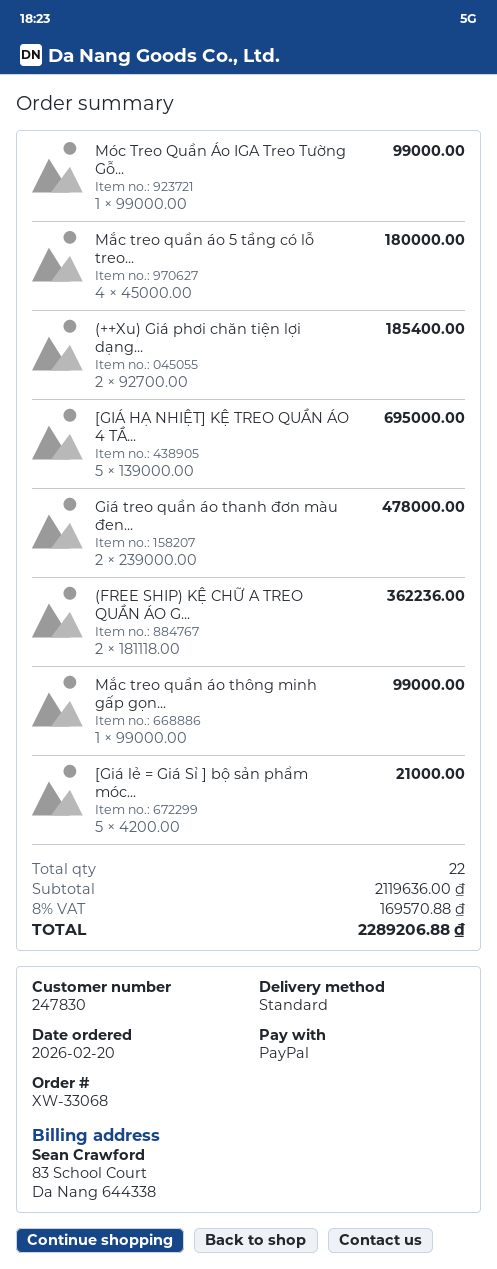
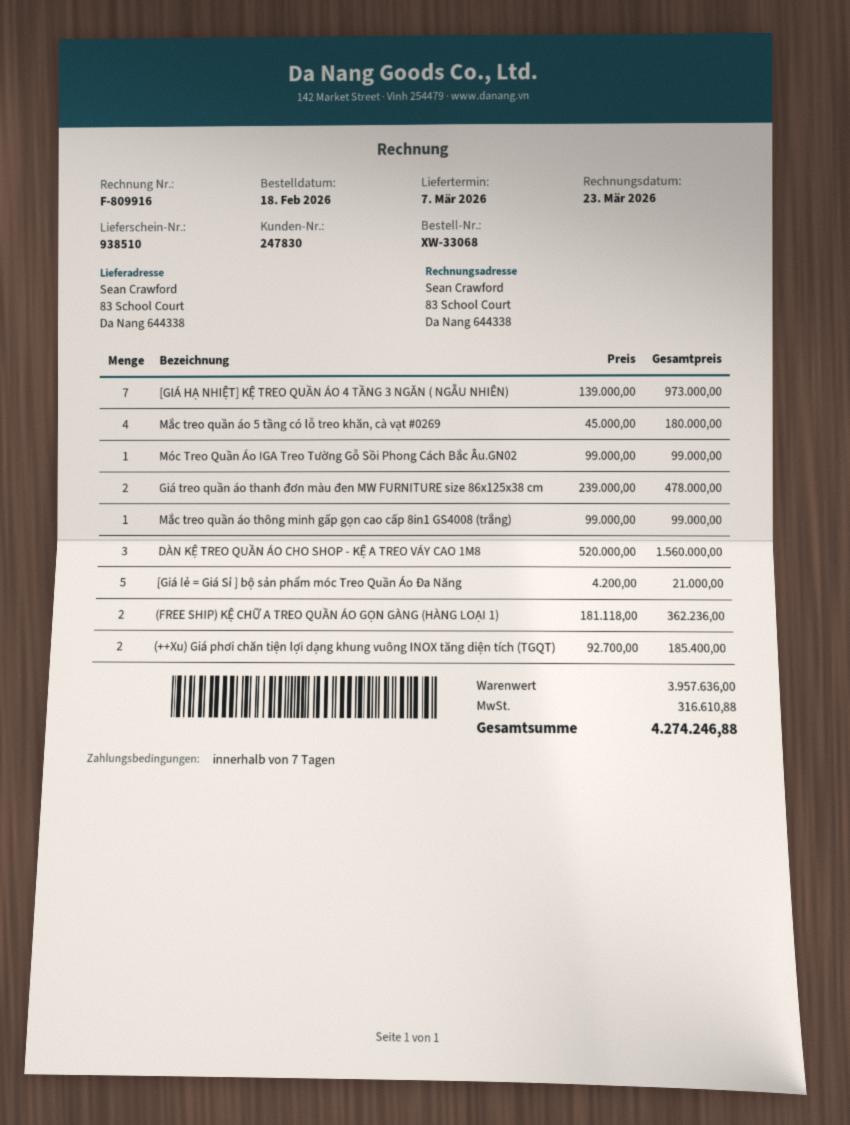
order date: 2026-02-20 -> 2026-02-18
[GIÁ HẠ NHIỆT] KỆ TREO QUẦN ÁO 4 TẦ...: 5 x 139000.00 = 695000.00 -> 7 x 139000.00 = 973000.00
DÀN KỆ TREO QUẦN ÁO CHO SHOP - KỆ A TREO VÁY CAO 1M8: none -> 3 x 520000.00 = 1560000.00
subtotal: 2119636.00 -> 3957636.00
tax: 169570.88 -> 316610.88
total: 2289206.88 -> 4274246.88

